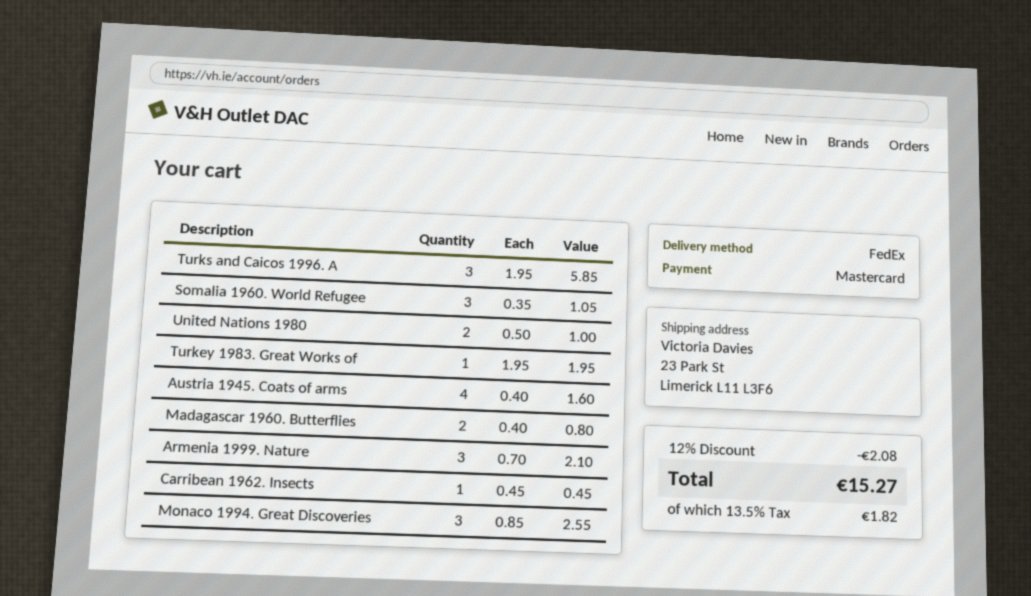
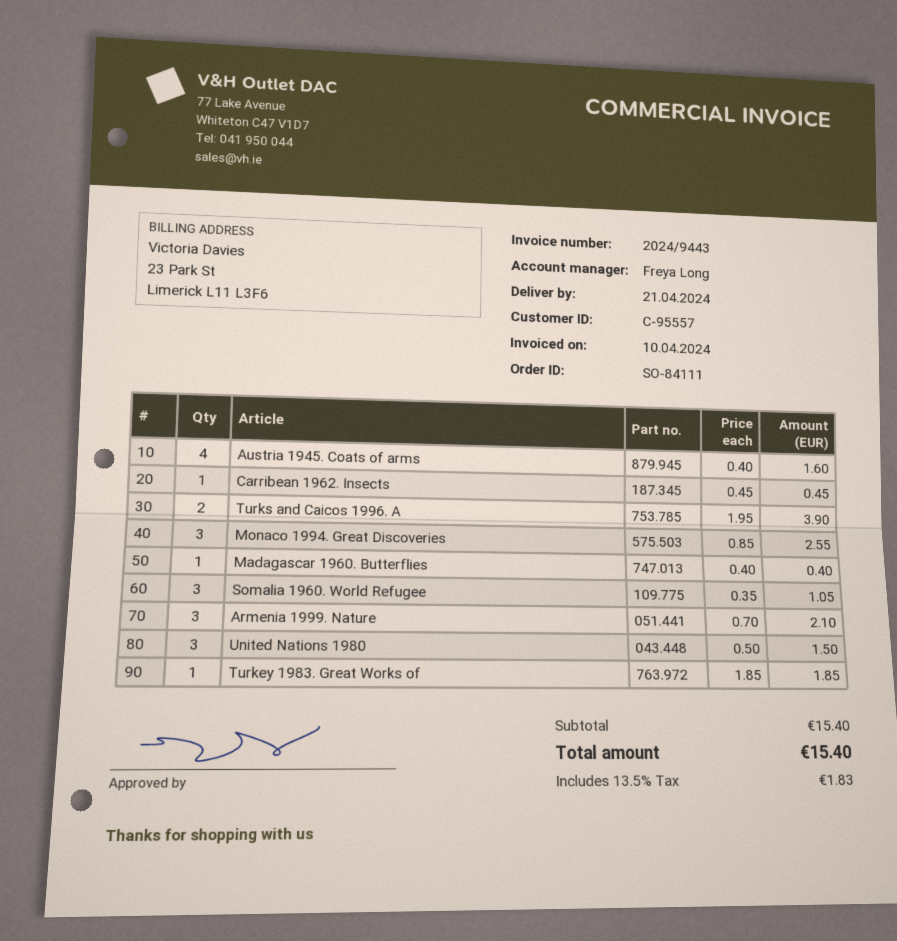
Turks and Caicos 1996. A: 3 x 1.95 = 5.85 -> 2 x 1.95 = 3.90
United Nations 1980: 2 x 0.50 = 1.00 -> 3 x 0.50 = 1.50
Turkey 1983. Great Works of: 1 x 1.95 = 1.95 -> 1 x 1.85 = 1.85
Madagascar 1960. Butterflies: 2 x 0.40 = 0.80 -> 1 x 0.40 = 0.40
discount: 12% = 2.08 -> none
tax: 13.5% = 1.82 -> 13.5% = 1.83
total: 15.27 -> 15.40

